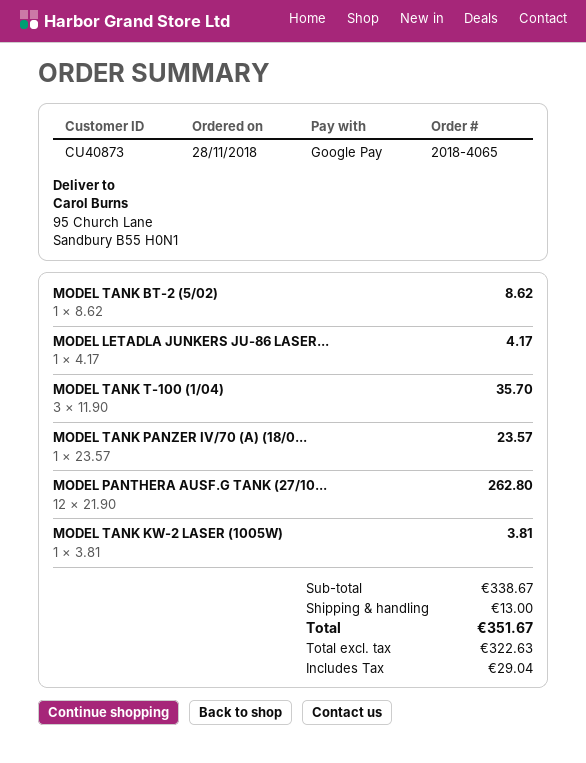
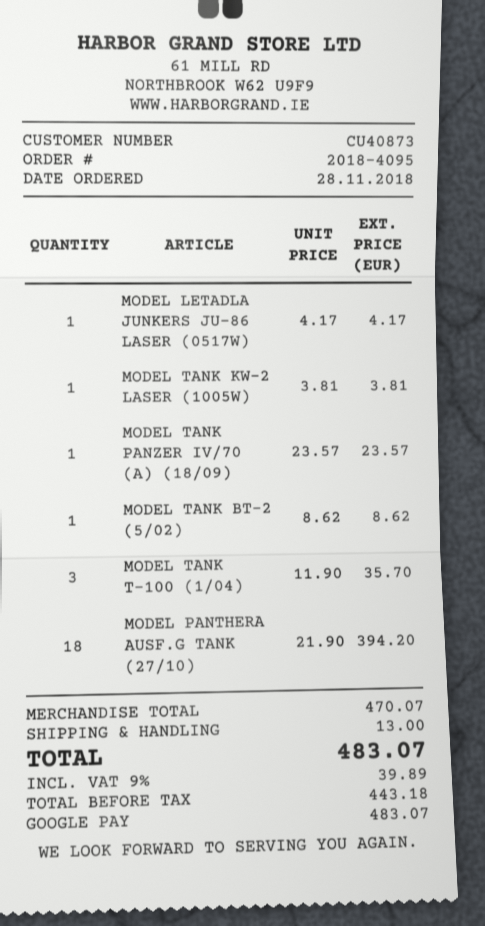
order number: 2018-4065 -> 2018-4095
MODEL PANTHERA AUSF.G TANK (27/10...: 12 x 21.90 = 262.80 -> 18 x 21.90 = 394.20
subtotal: 338.67 -> 470.07
net: 322.63 -> 443.18
tax: 29.04 -> 39.89
total: 351.67 -> 483.07

